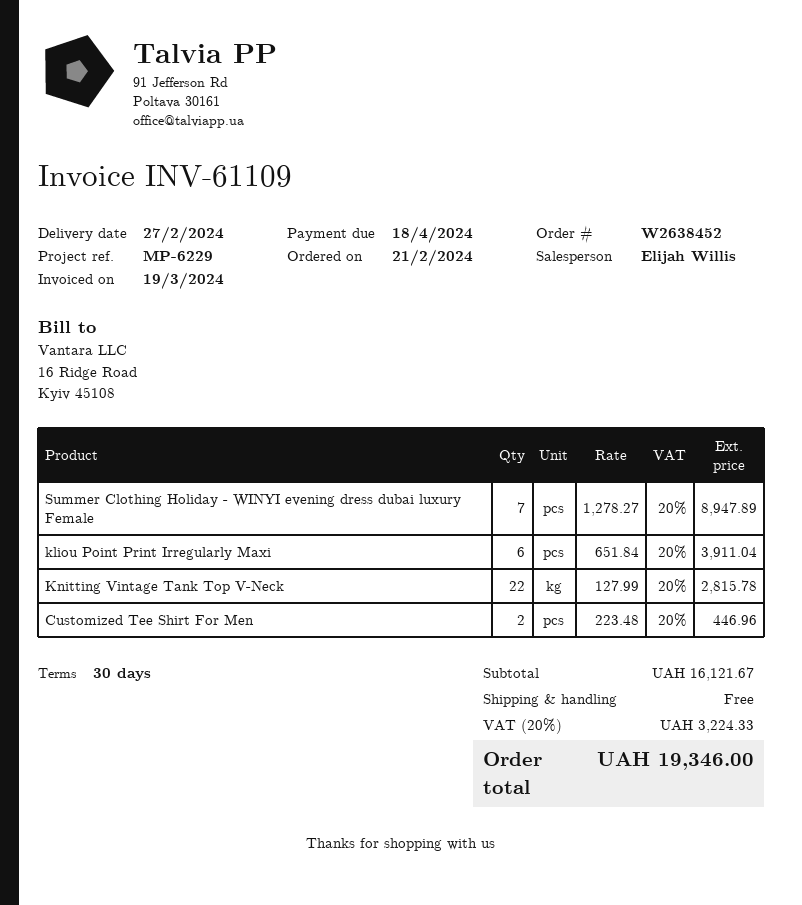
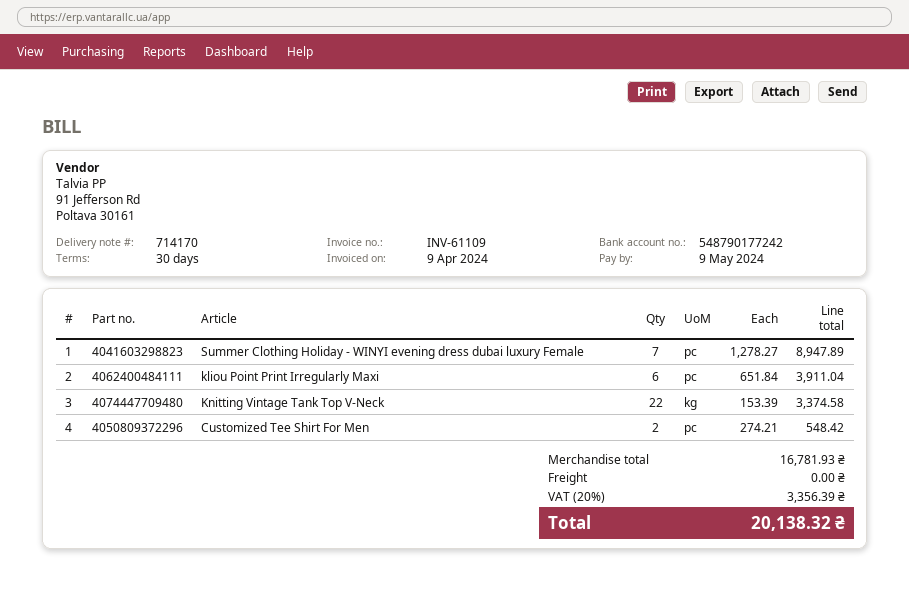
invoice date: 2024-03-19 -> 2024-04-09
due date: 2024-04-18 -> 2024-05-09
Knitting Vintage Tank Top V-Neck: 22 x 127.99 = 2815.78 -> 22 x 153.39 = 3374.58
Customized Tee Shirt For Men: 2 x 223.48 = 446.96 -> 2 x 274.21 = 548.42
subtotal: 16121.67 -> 16781.93
tax: 20% = 3224.33 -> 20% = 3356.39
total: 19346.00 -> 20138.32

